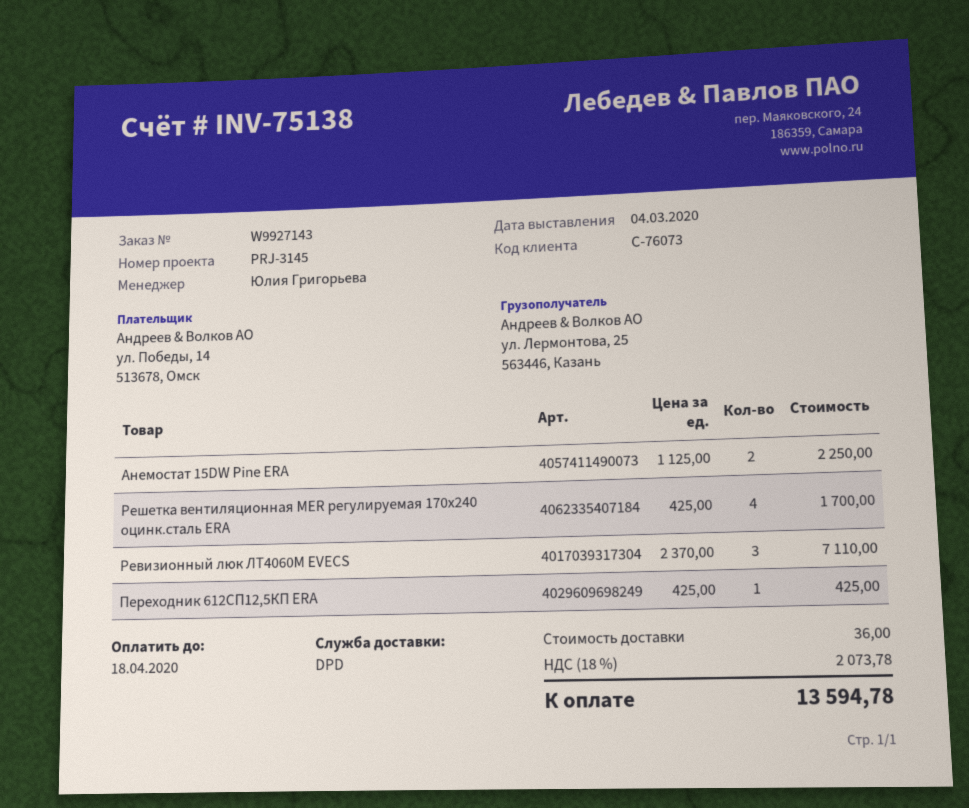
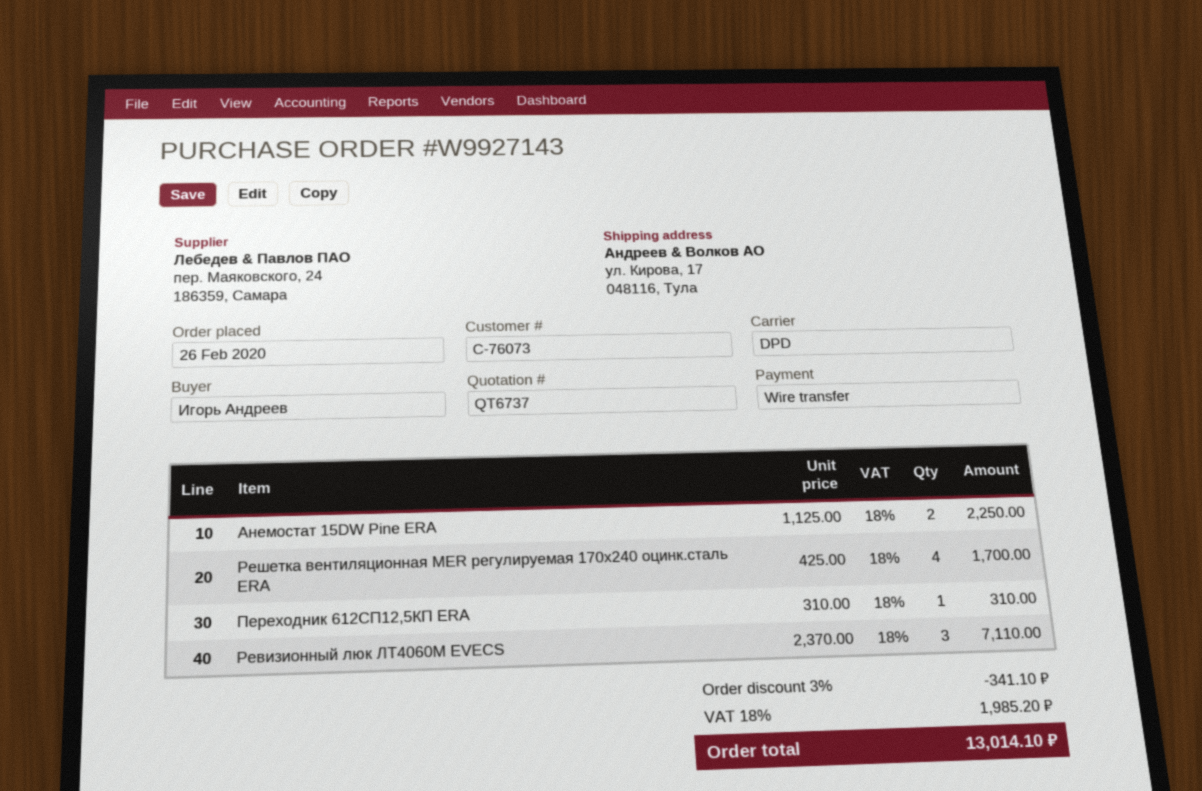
ship to: ул. Лермонтова, 25, 563446, Казань -> ул. Кирова, 17, 048116, Тула
Переходник 612СП12,5КП ERA: 1 x 425.00 = 425.00 -> 1 x 310.00 = 310.00
discount: none -> 3% = 341.10
shipping: 36.00 -> none
tax: 18% = 2073.78 -> 18% = 1985.20
total: 13594.78 -> 13014.10

